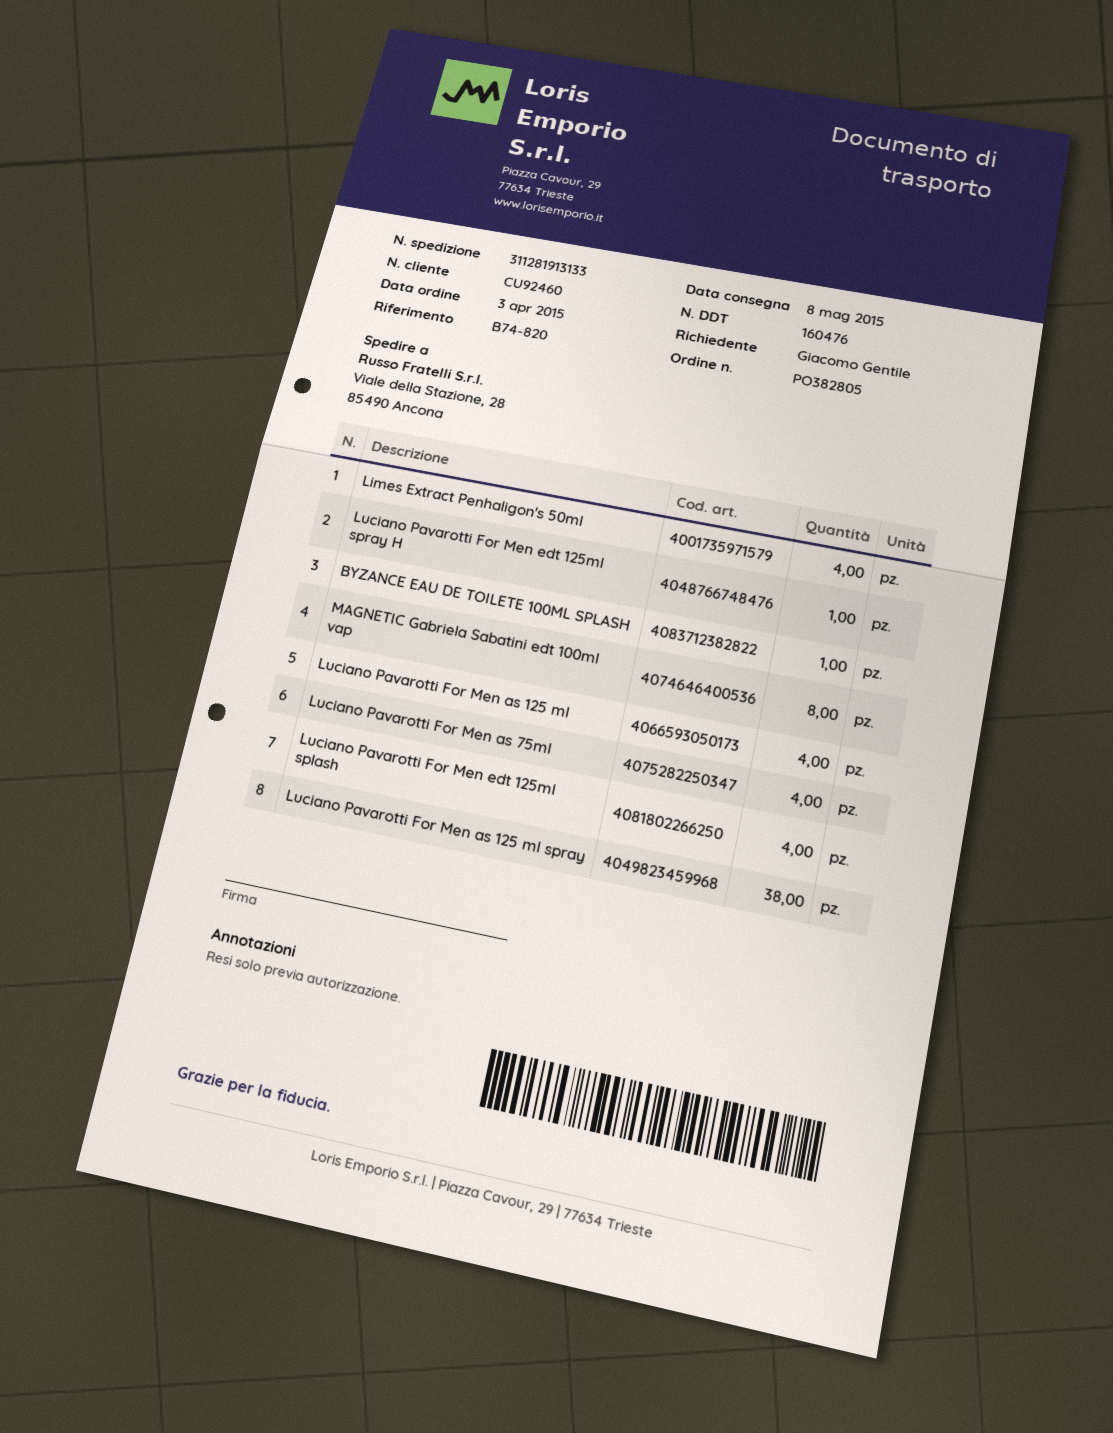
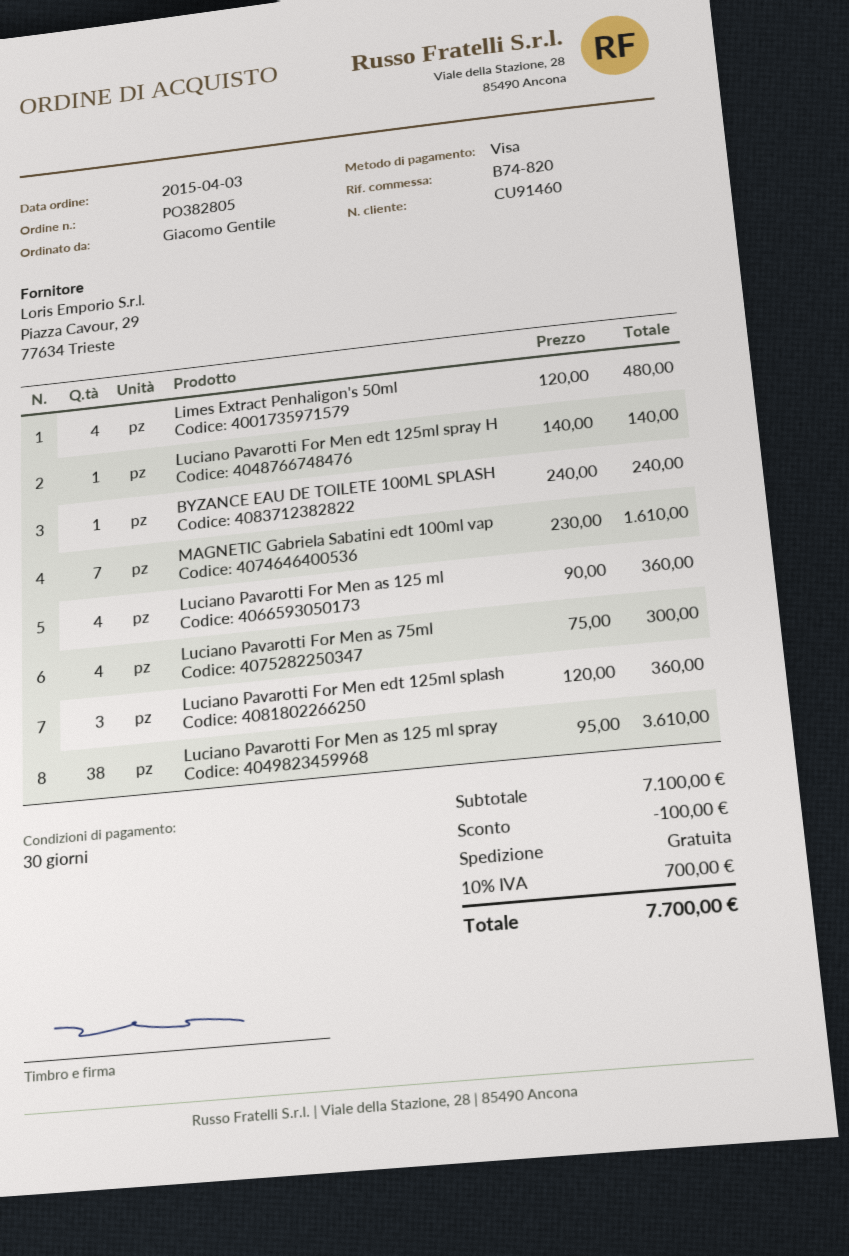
customer number: CU92460 -> CU91460
MAGNETIC Gabriela Sabatini edt 100ml vap: 8 -> 7
Luciano Pavarotti For Men edt 125ml splash: 4 -> 3

